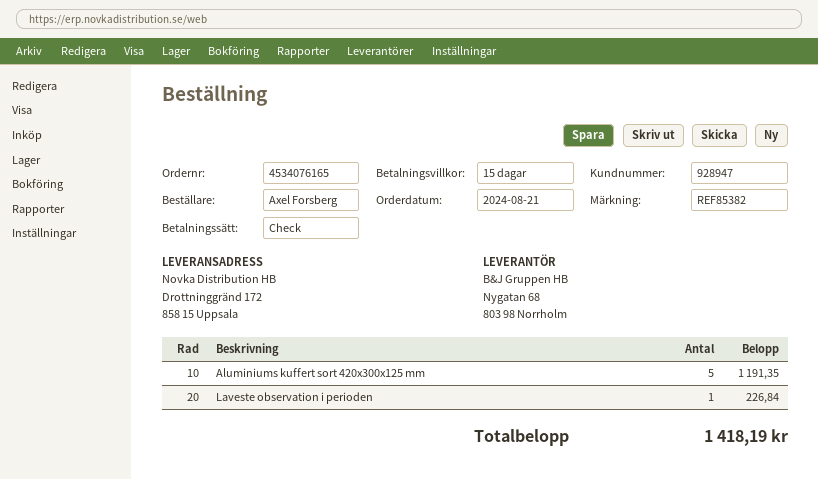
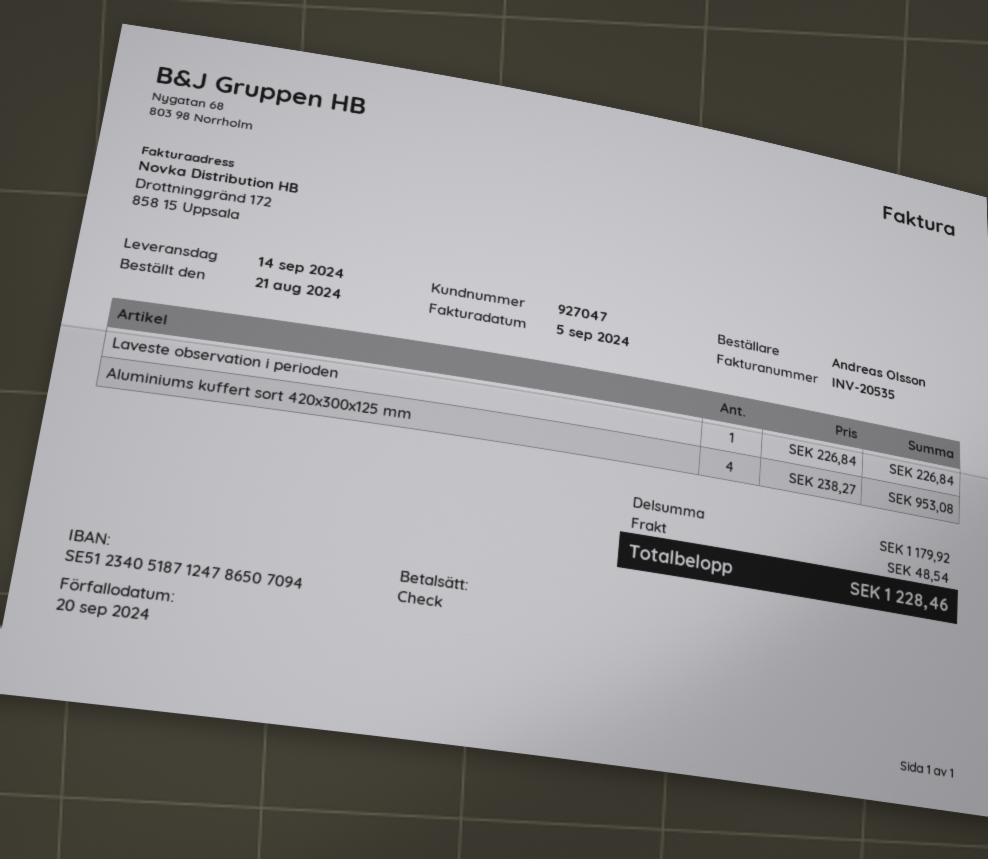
customer number: 928947 -> 927047
ordered by: Axel Forsberg -> Andreas Olsson
Aluminiums kuffert sort 420x300x125 mm: 5 for 1191.35 -> 4 for 953.08
shipping: none -> 48.54
total: 1418.19 -> 1228.46

